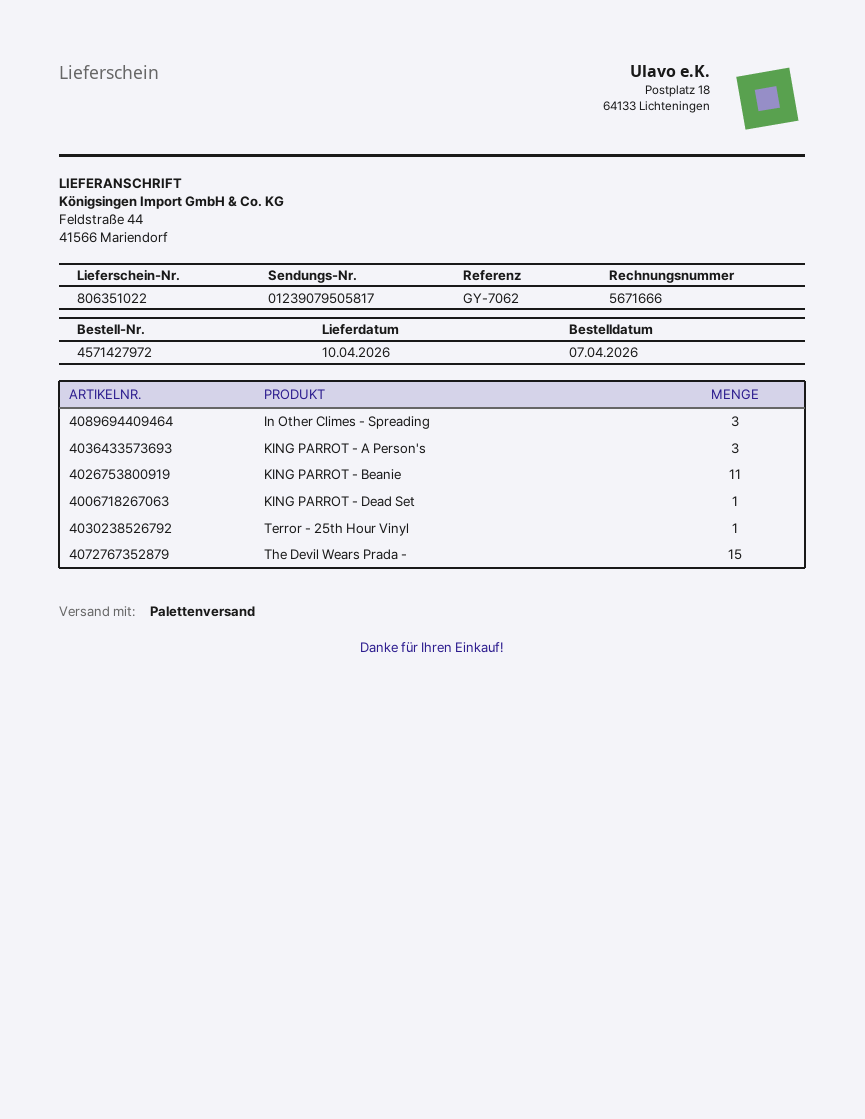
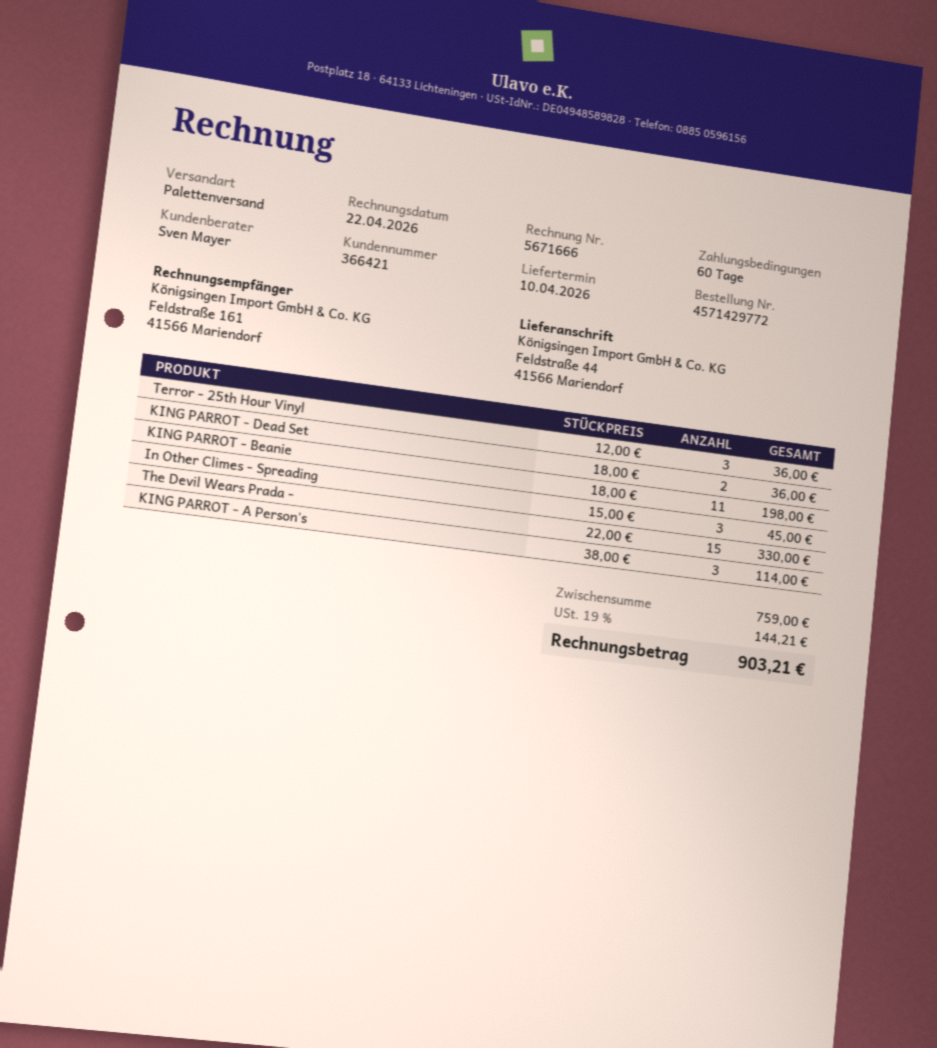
order number: 4571427972 -> 4571429772
KING PARROT - Dead Set: 1 -> 2
Terror - 25th Hour Vinyl: 1 -> 3

